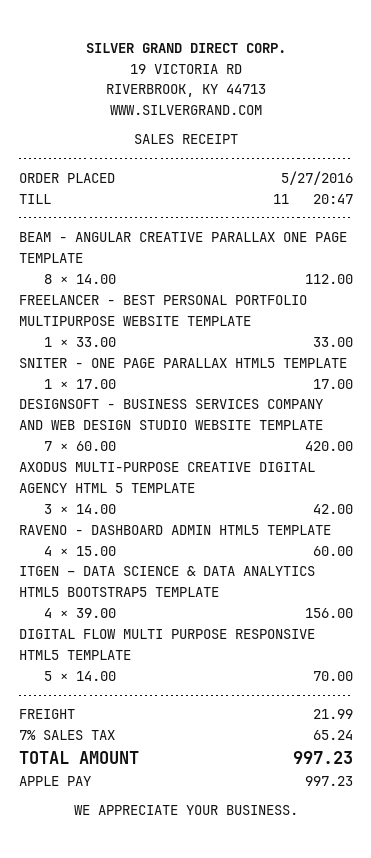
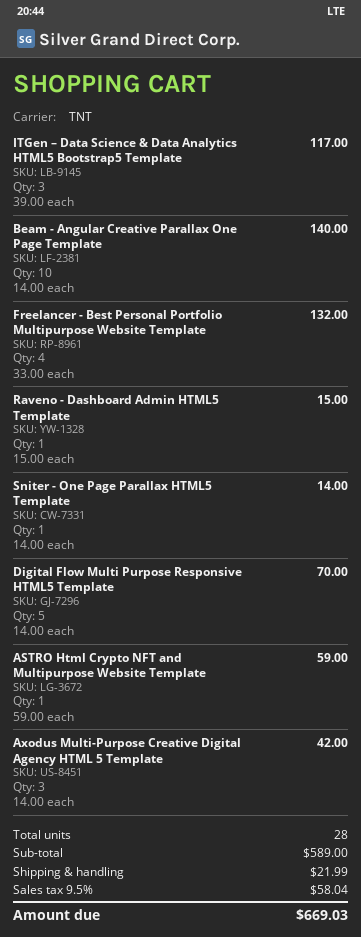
BEAM - ANGULAR CREATIVE PARALLAX ONE PAGE TEMPLATE: 8 x 14.00 = 112.00 -> 10 x 14.00 = 140.00
FREELANCER - BEST PERSONAL PORTFOLIO MULTIPURPOSE WEBSITE TEMPLATE: 1 x 33.00 = 33.00 -> 4 x 33.00 = 132.00
SNITER - ONE PAGE PARALLAX HTML5 TEMPLATE: 1 x 17.00 = 17.00 -> 1 x 14.00 = 14.00
DESIGNSOFT - BUSINESS SERVICES COMPANY AND WEB DESIGN STUDIO WEBSITE TEMPLATE: 7 x 60.00 = 420.00 -> none
RAVENO - DASHBOARD ADMIN HTML5 TEMPLATE: 4 x 15.00 = 60.00 -> 1 x 15.00 = 15.00
ITGEN – DATA SCIENCE & DATA ANALYTICS HTML5 BOOTSTRAP5 TEMPLATE: 4 x 39.00 = 156.00 -> 3 x 39.00 = 117.00
ASTRO Html Crypto NFT and Multipurpose Website Template: none -> 1 x 59.00 = 59.00
tax: 7% = 65.24 -> 9.5% = 58.04
total: 997.23 -> 669.03

